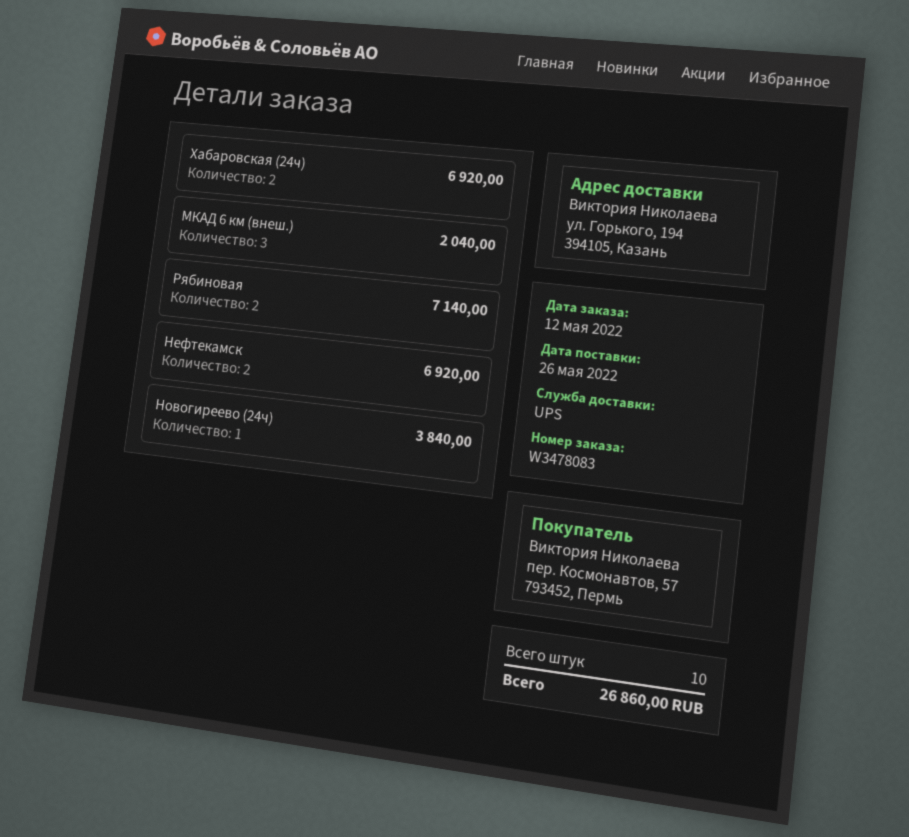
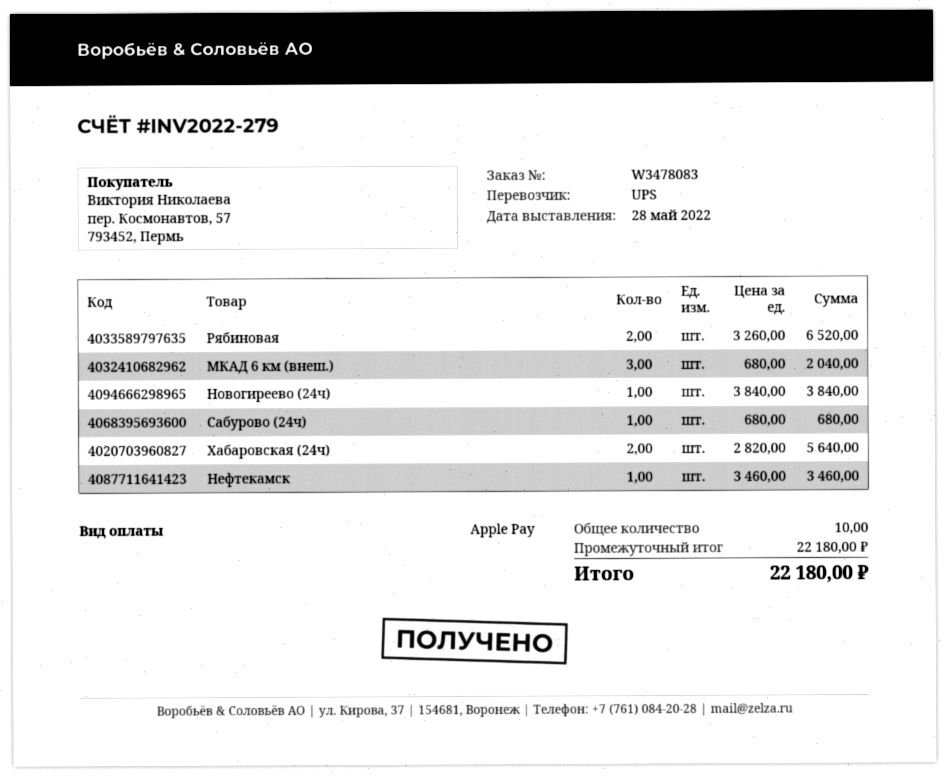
Хабаровская (24ч): 2 for 6920.00 -> 2 for 5640.00
Рябиновая: 2 for 7140.00 -> 2 for 6520.00
Нефтекамск: 2 for 6920.00 -> 1 for 3460.00
Сабурово (24ч): none -> 1 for 680.00
total: 26860.00 -> 22180.00

